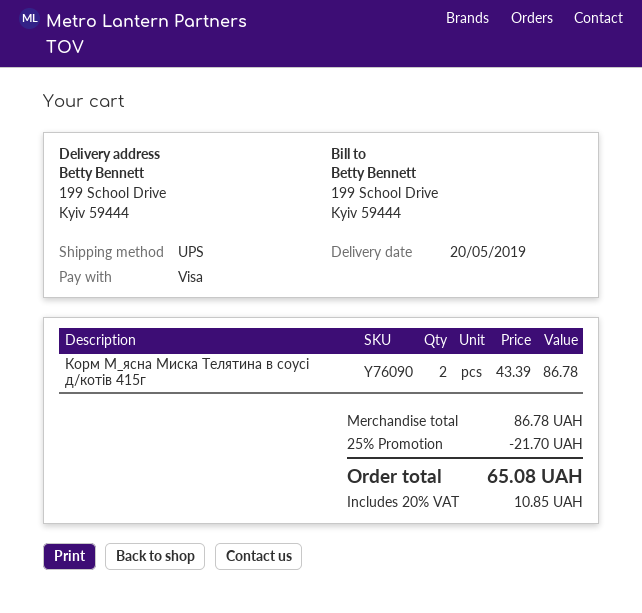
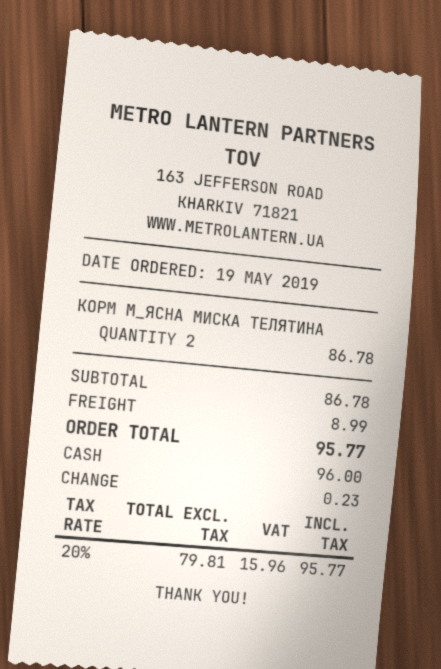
payment method: Visa -> cash
discount: 25% = 21.70 -> none
shipping: none -> 8.99
tax: 20% = 10.85 -> 20% = 15.96
total: 65.08 -> 95.77

